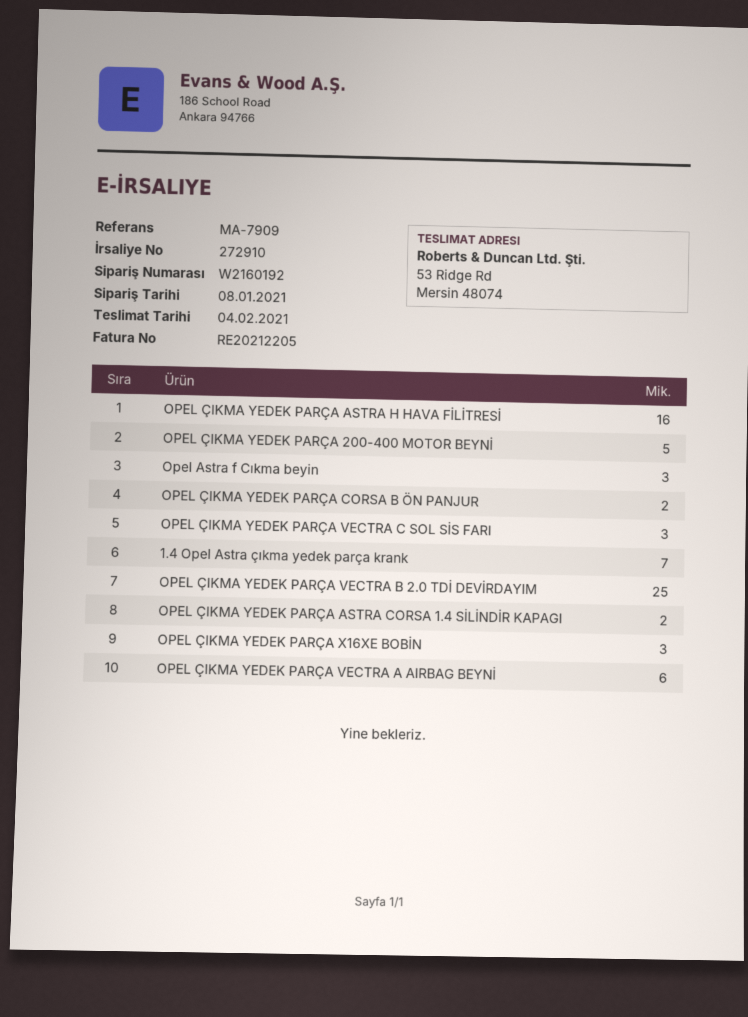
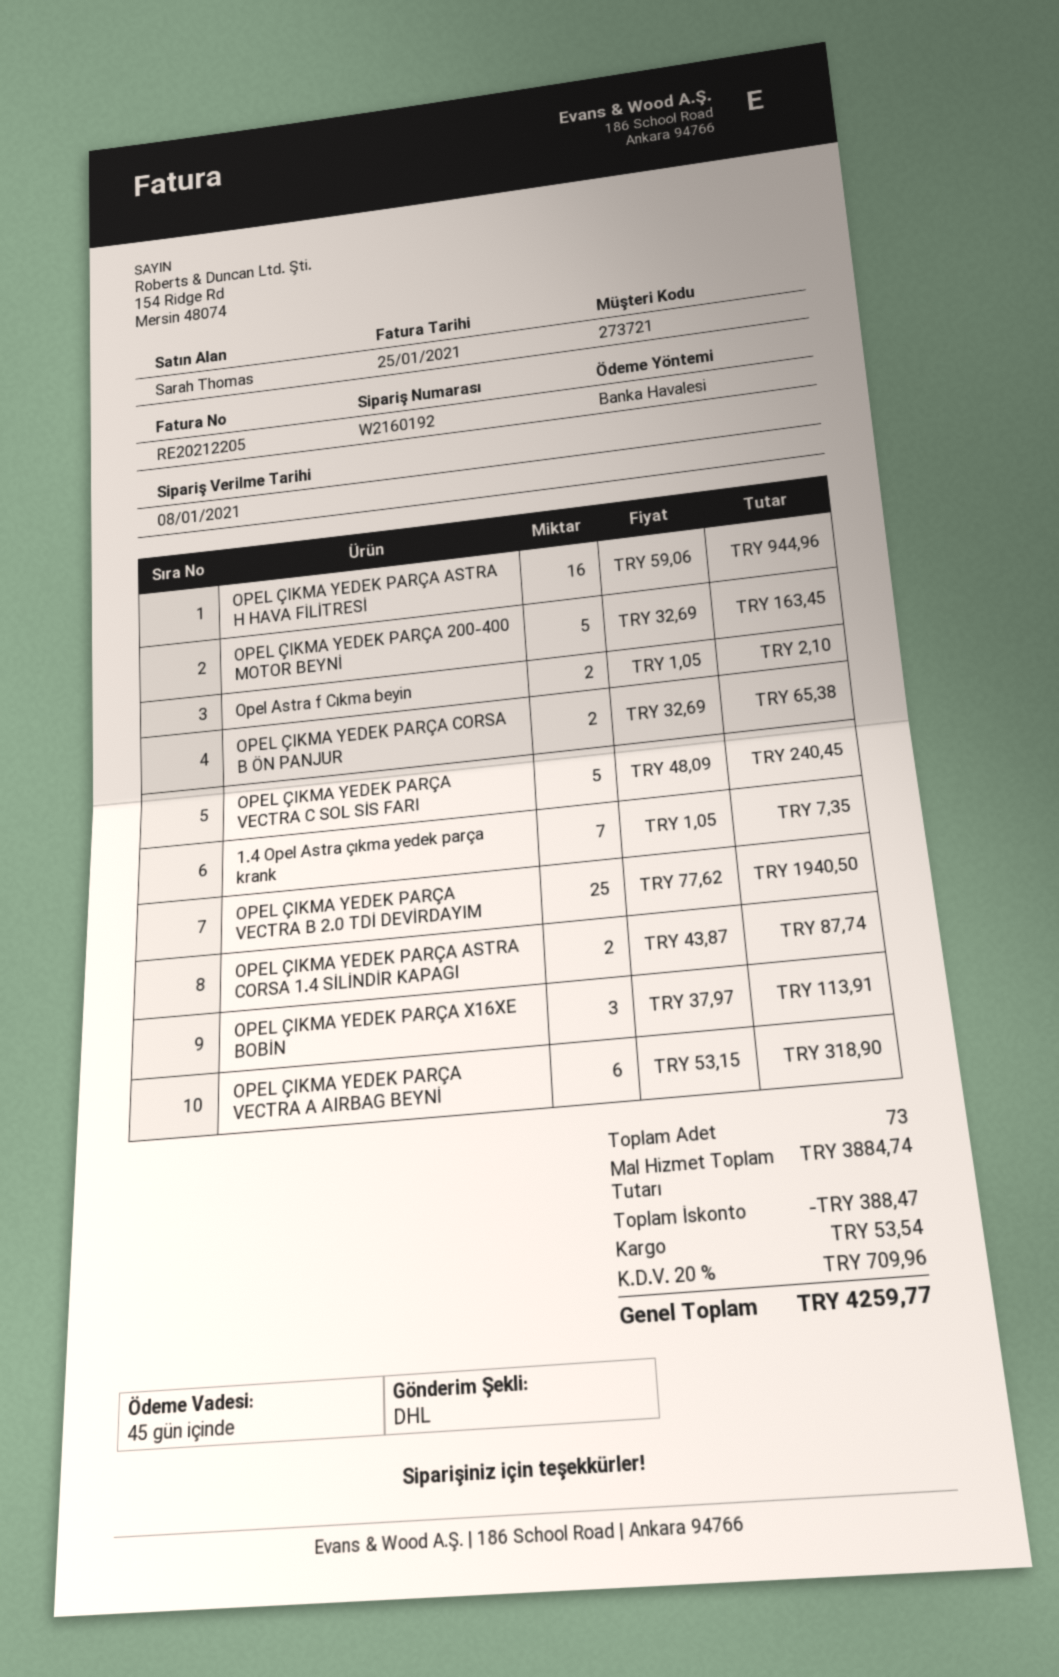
Opel Astra f Cıkma beyin: 3 -> 2
OPEL ÇIKMA YEDEK PARÇA VECTRA C SOL SİS FARI: 3 -> 5

